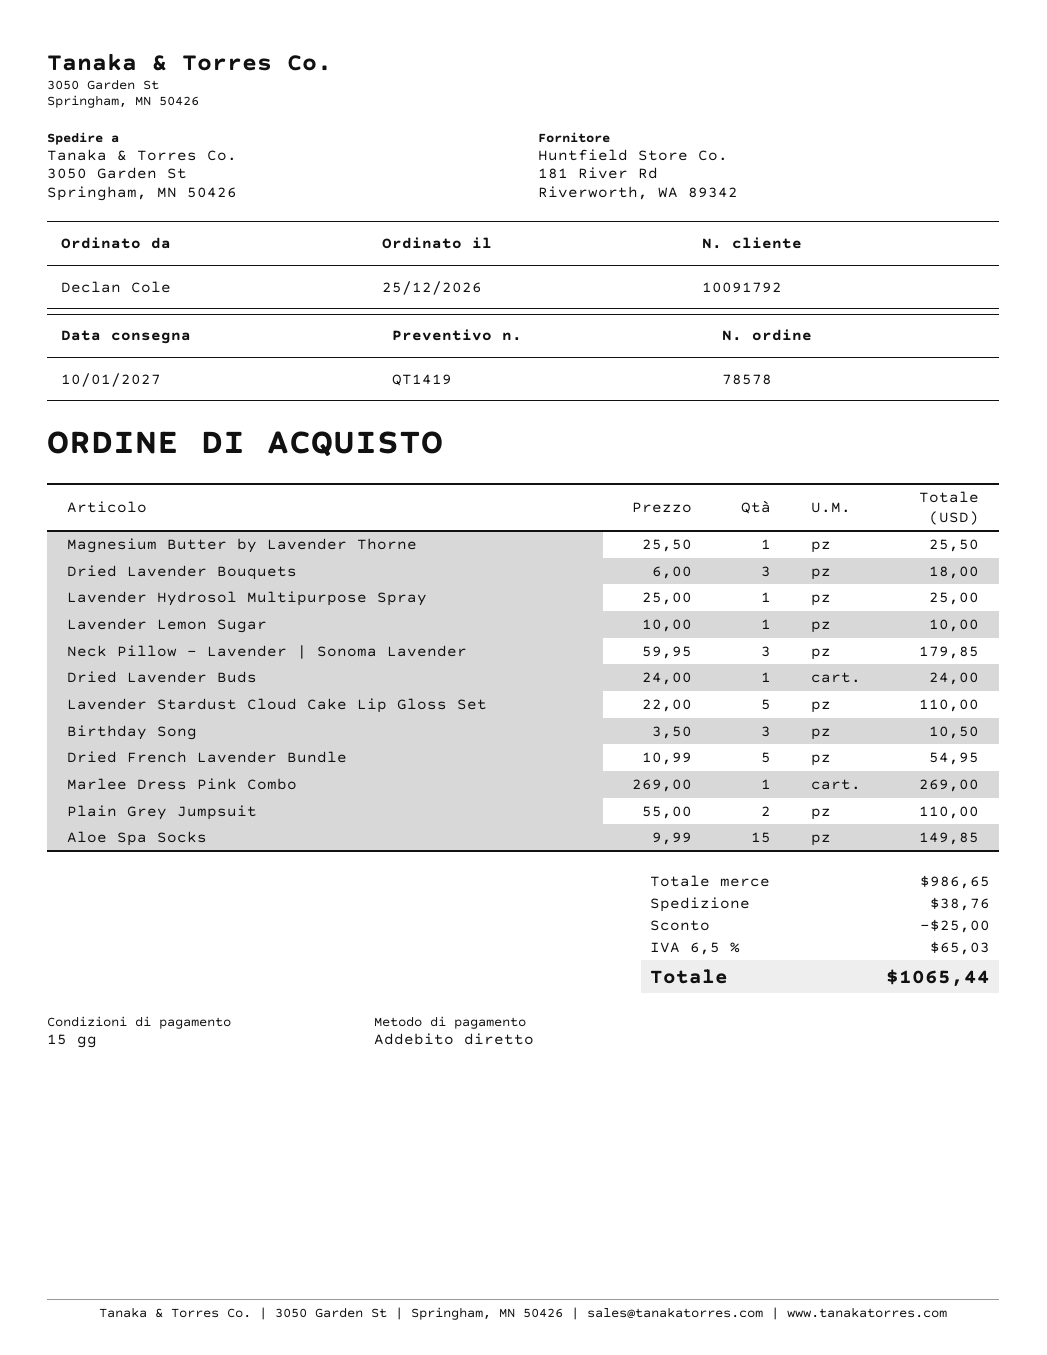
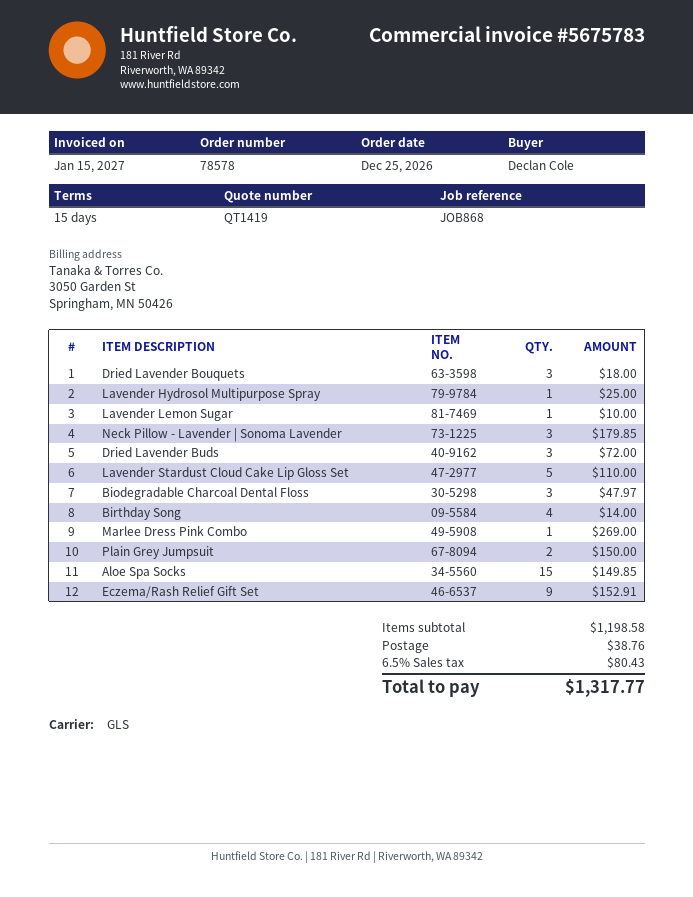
Magnesium Butter by Lavender Thorne: 1 for 25.50 -> none
Dried Lavender Buds: 1 for 24.00 -> 3 for 72.00
Birthday Song: 3 for 10.50 -> 4 for 14.00
Dried French Lavender Bundle: 5 for 54.95 -> none
Plain Grey Jumpsuit: 2 for 110.00 -> 2 for 150.00
Biodegradable Charcoal Dental Floss: none -> 3 for 47.97
Eczema/Rash Relief Gift Set: none -> 9 for 152.91
subtotal: 986.65 -> 1198.58
discount: 25.00 -> none
tax: 6.5% = 65.03 -> 6.5% = 80.43
total: 1065.44 -> 1317.77

